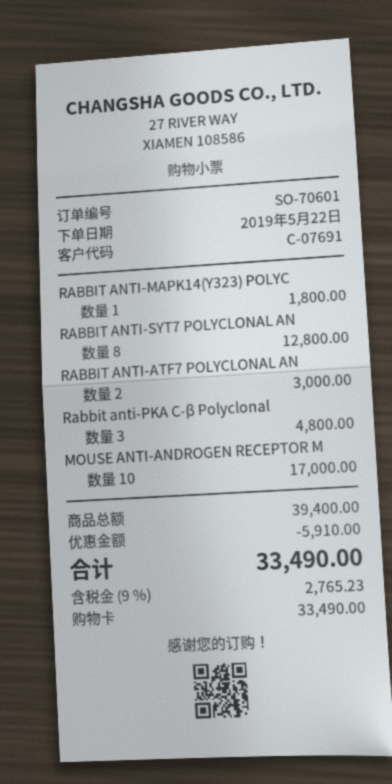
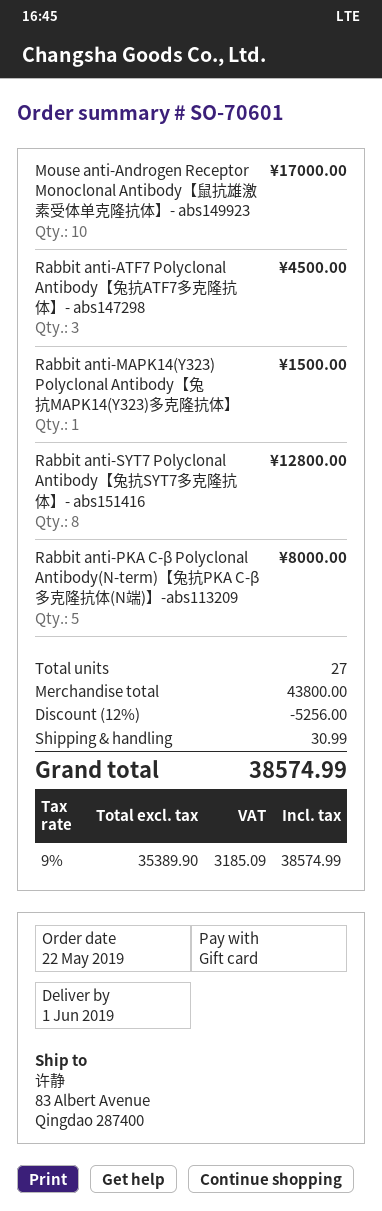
RABBIT ANTI-MAPK14(Y323) POLYC: 1 for 1800.00 -> 1 for 1500.00
RABBIT ANTI-ATF7 POLYCLONAL AN: 2 for 3000.00 -> 3 for 4500.00
Rabbit anti-PKA C-β Polyclonal: 3 for 4800.00 -> 5 for 8000.00
subtotal: 39400.00 -> 43800.00
discount: 5910.00 -> 5256.00
shipping: none -> 30.99
tax: 9% = 2765.23 -> 9% = 3185.09
total: 33490.00 -> 38574.99

